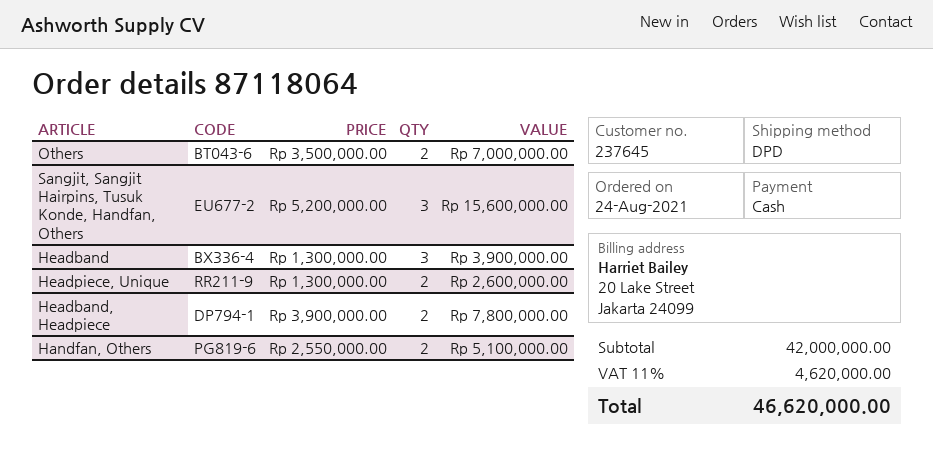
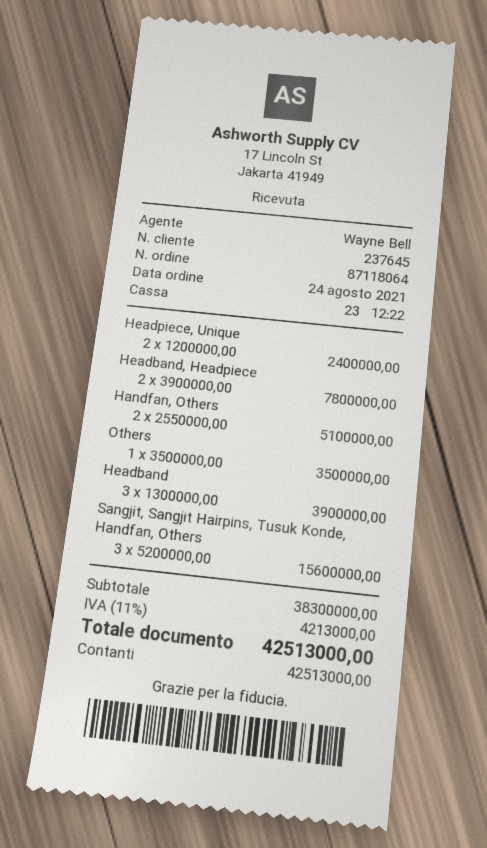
Others: 2 x 3500000.00 = 7000000.00 -> 1 x 3500000.00 = 3500000.00
Headpiece, Unique: 2 x 1300000.00 = 2600000.00 -> 2 x 1200000.00 = 2400000.00
subtotal: 42000000.00 -> 38300000.00
tax: 11% = 4620000.00 -> 11% = 4213000.00
total: 46620000.00 -> 42513000.00

